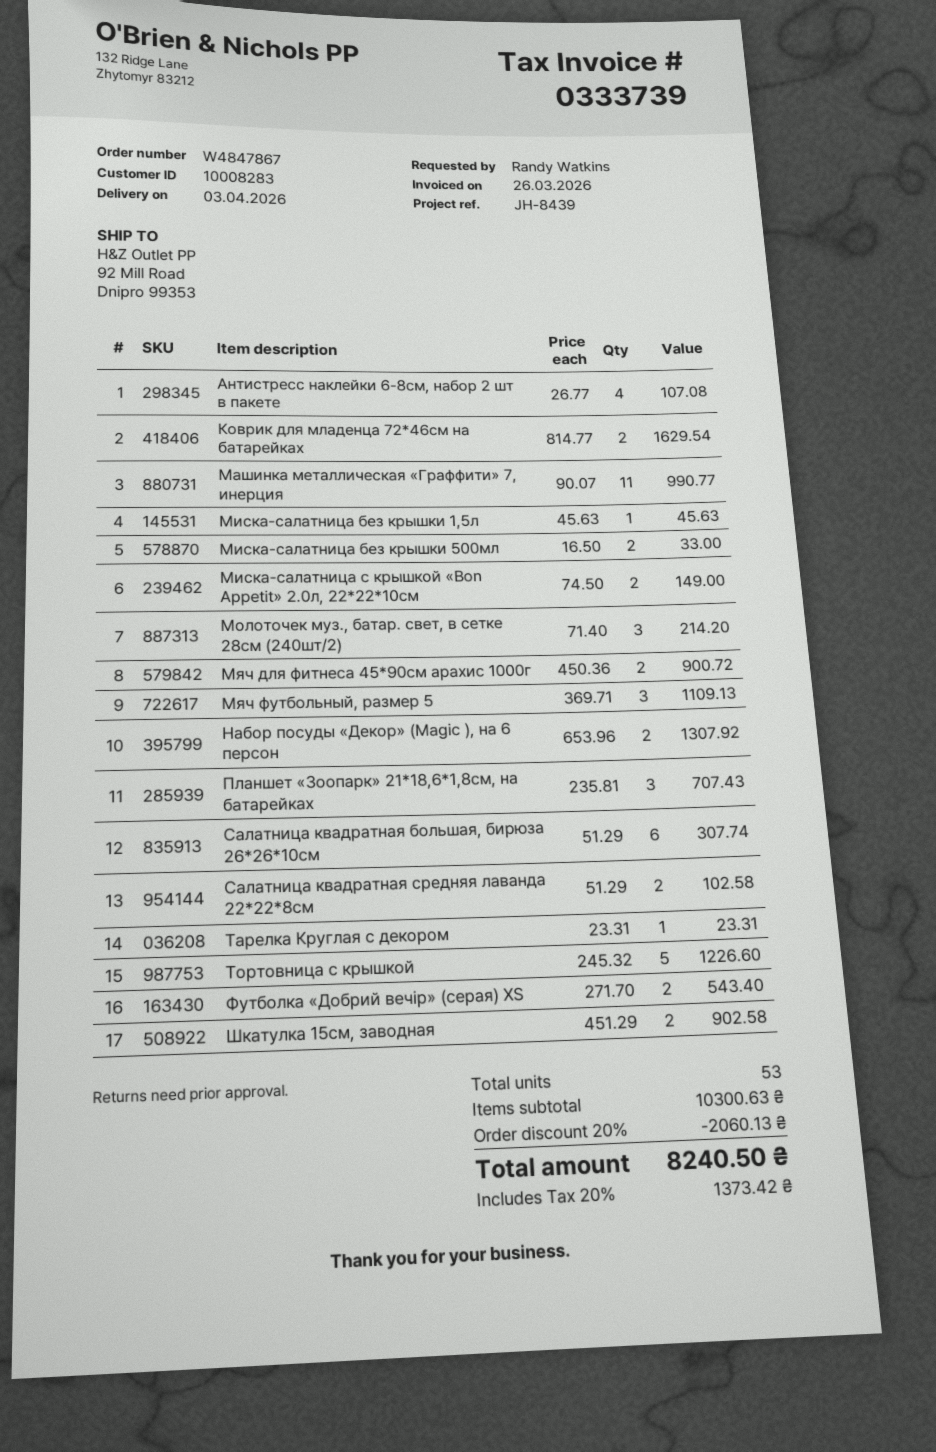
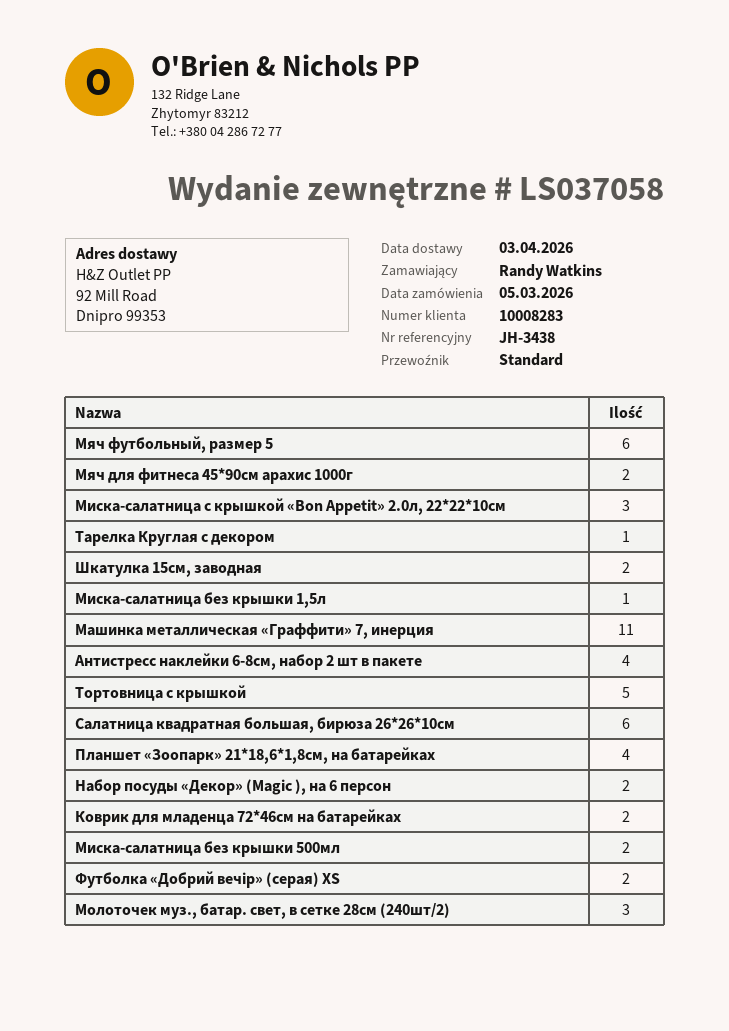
reference: JH-8439 -> JH-3438
Миска-салатница с крышкой «Bon Appetit» 2.0л, 22*22*10см: 2 -> 3
Мяч футбольный, размер 5: 3 -> 6
Планшет «Зоопарк» 21*18,6*1,8см, на батарейках: 3 -> 4
Салатница квадратная средняя лаванда 22*22*8см: 2 -> none

